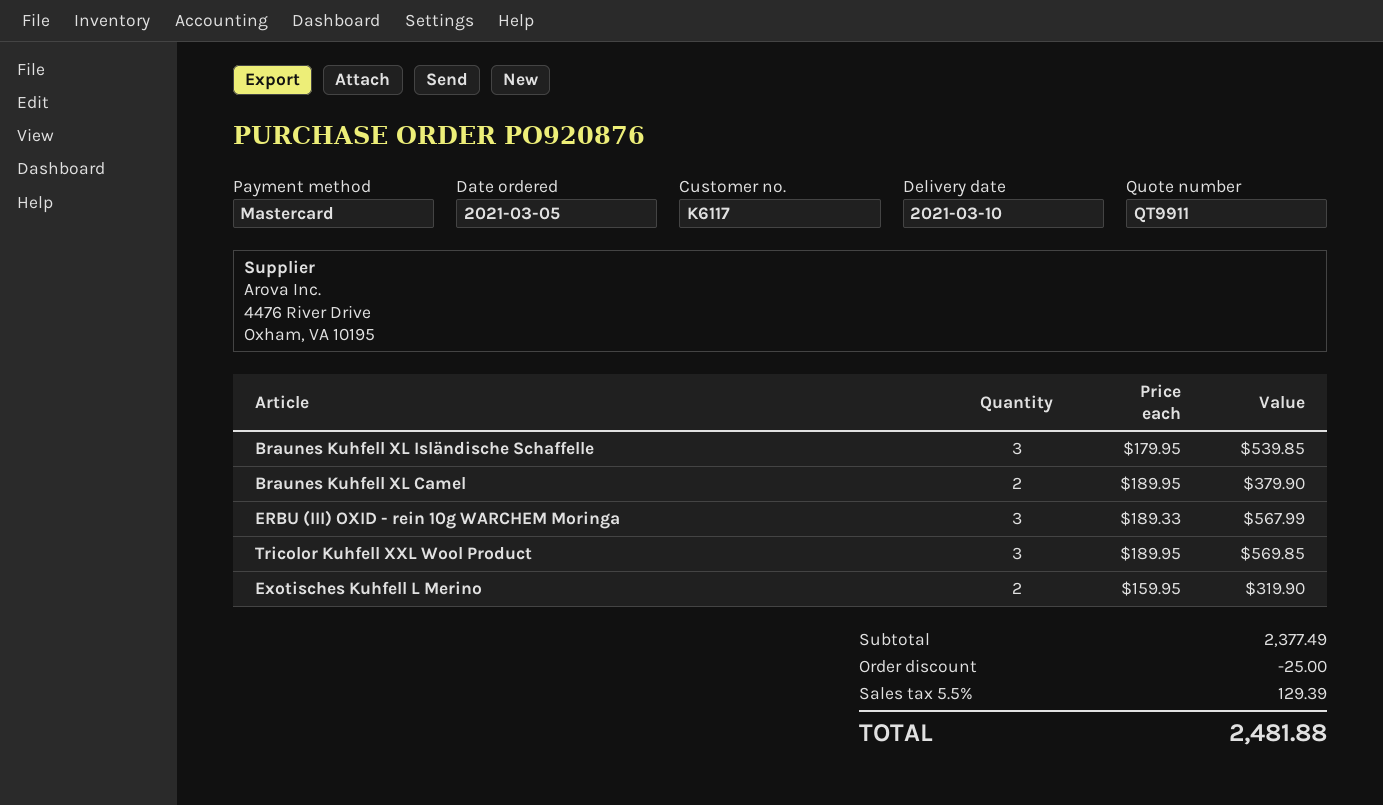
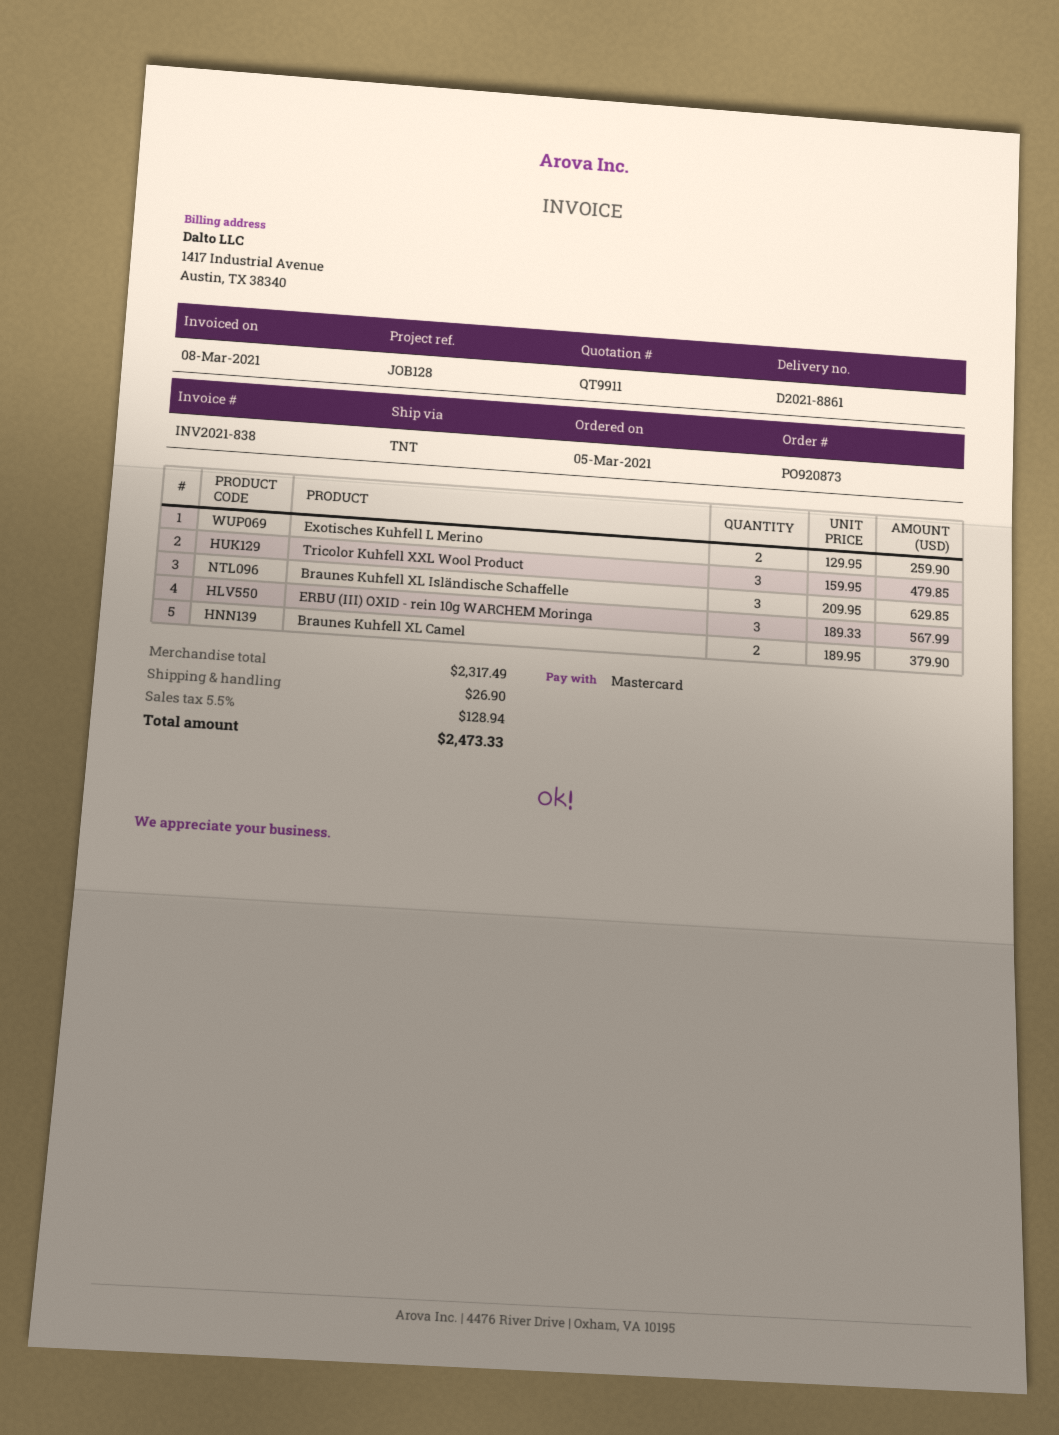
order number: PO920876 -> PO920873
Braunes Kuhfell XL Isländische Schaffelle: 3 x 179.95 = 539.85 -> 3 x 209.95 = 629.85
Tricolor Kuhfell XXL Wool Product: 3 x 189.95 = 569.85 -> 3 x 159.95 = 479.85
Exotisches Kuhfell L Merino: 2 x 159.95 = 319.90 -> 2 x 129.95 = 259.90
subtotal: 2377.49 -> 2317.49
discount: 25.00 -> none
shipping: none -> 26.90
tax: 5.5% = 129.39 -> 5.5% = 128.94
total: 2481.88 -> 2473.33

